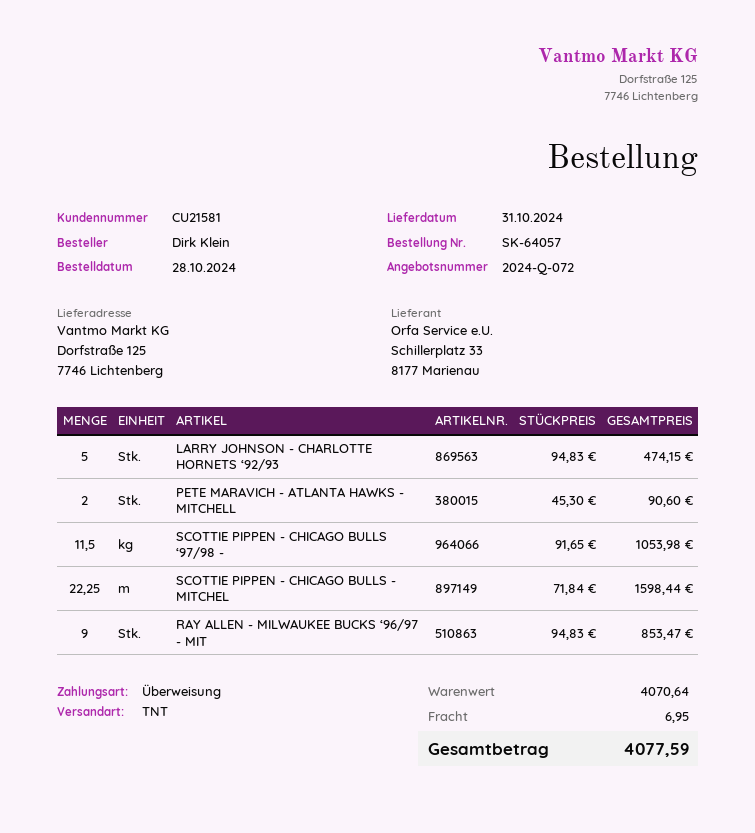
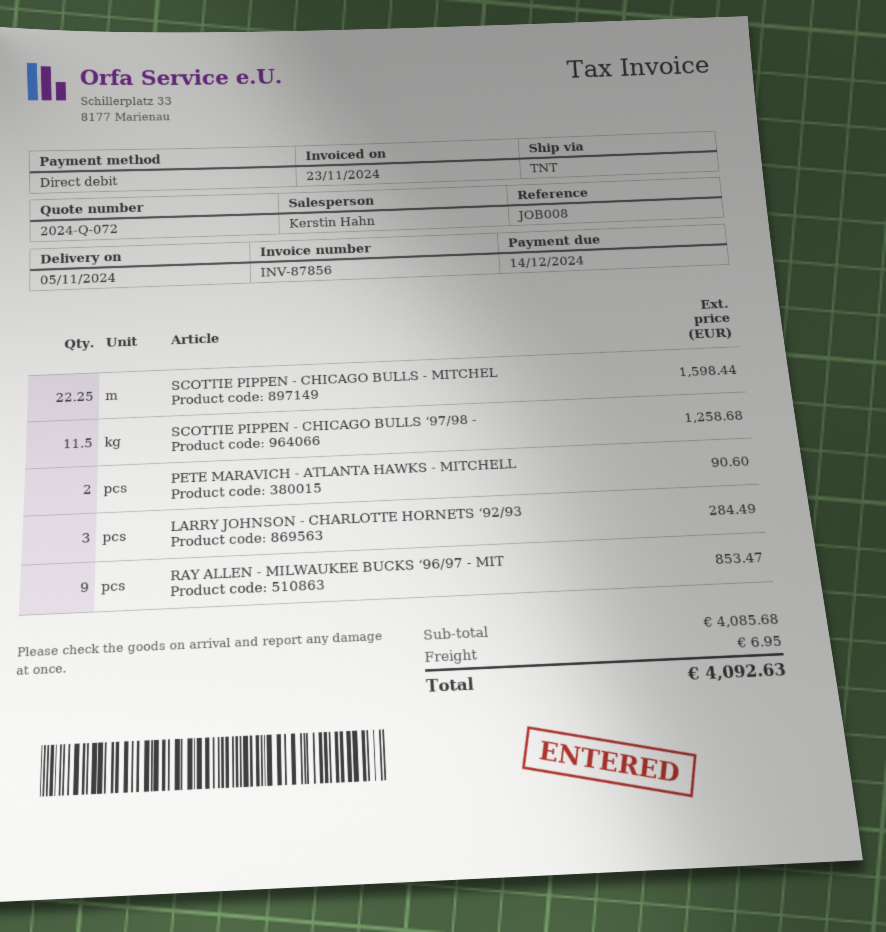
delivery date: 2024-10-31 -> 2024-11-05
payment method: bank transfer -> direct debit
LARRY JOHNSON - CHARLOTTE HORNETS ‘92/93: 5 for 474.15 -> 3 for 284.49
SCOTTIE PIPPEN - CHICAGO BULLS ‘97/98 -: 11.5 for 1053.98 -> 11.5 for 1258.68
subtotal: 4070.64 -> 4085.68
total: 4077.59 -> 4092.63

